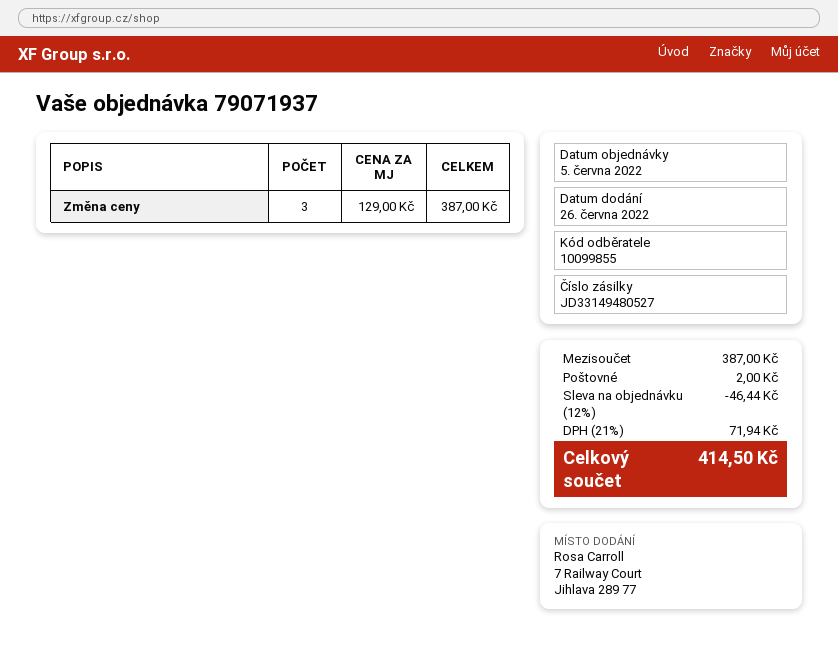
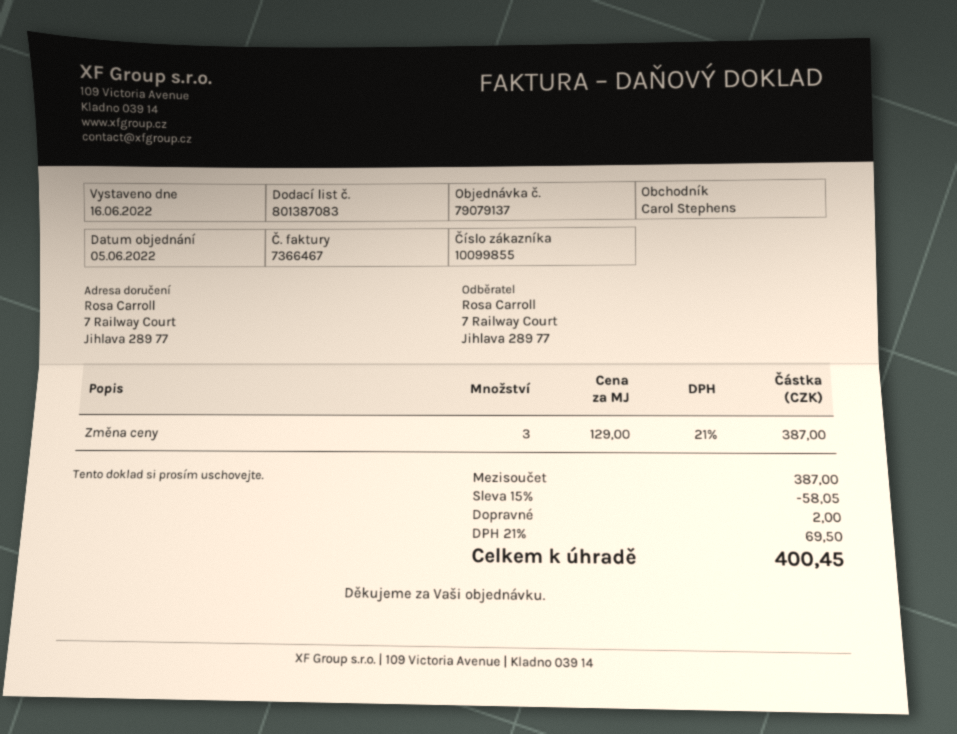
order number: 79071937 -> 79079137
discount: 12% = 46.44 -> 15% = 58.05
tax: 21% = 71.94 -> 21% = 69.50
total: 414.50 -> 400.45

